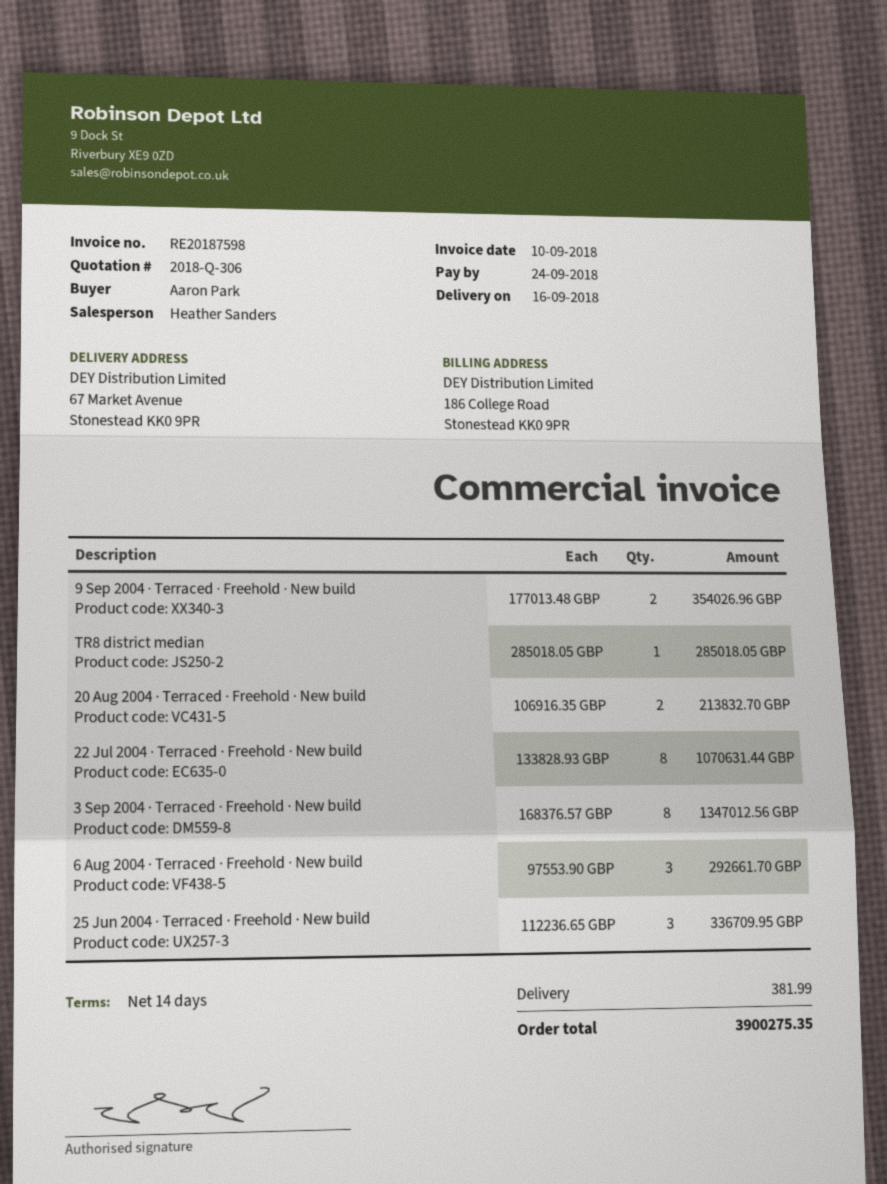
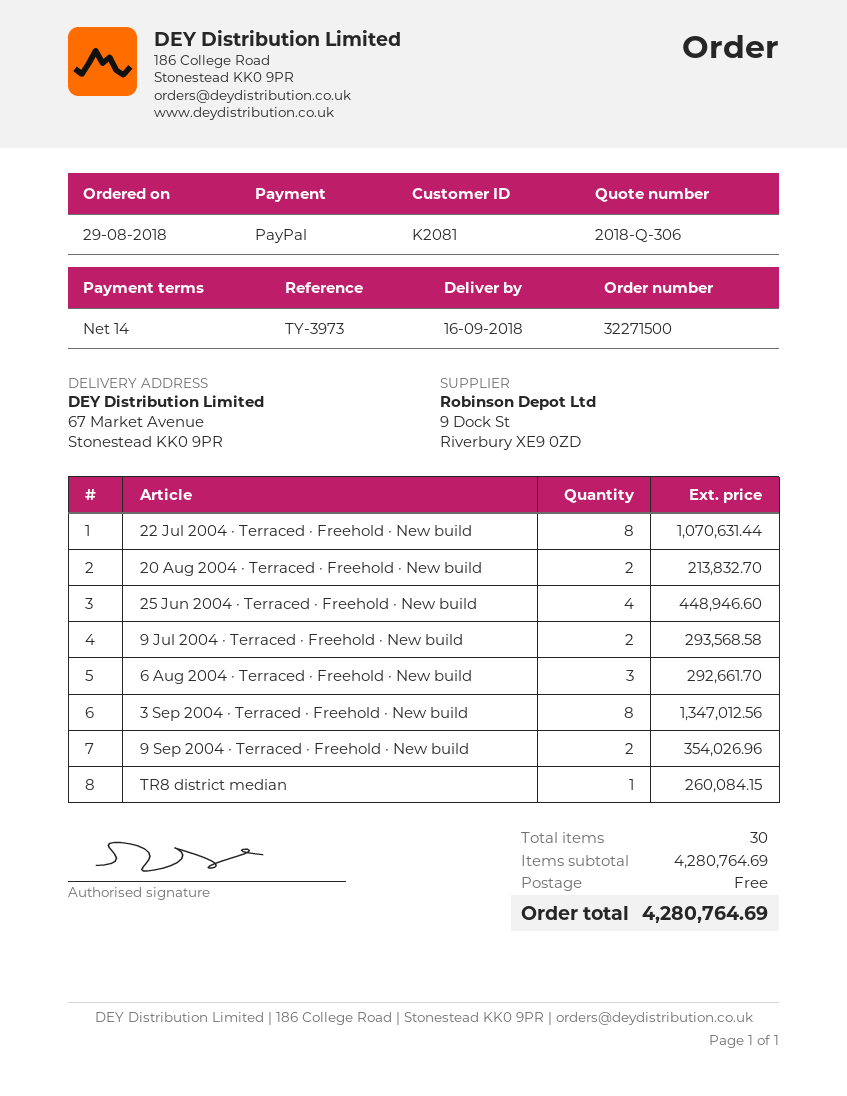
TR8 district median: 1 for 285018.05 -> 1 for 260084.15
25 Jun 2004 · Terraced · Freehold · New build: 3 for 336709.95 -> 4 for 448946.60
9 Jul 2004 · Terraced · Freehold · New build: none -> 2 for 293568.58
shipping: 381.99 -> 0.00
total: 3900275.35 -> 4280764.69

